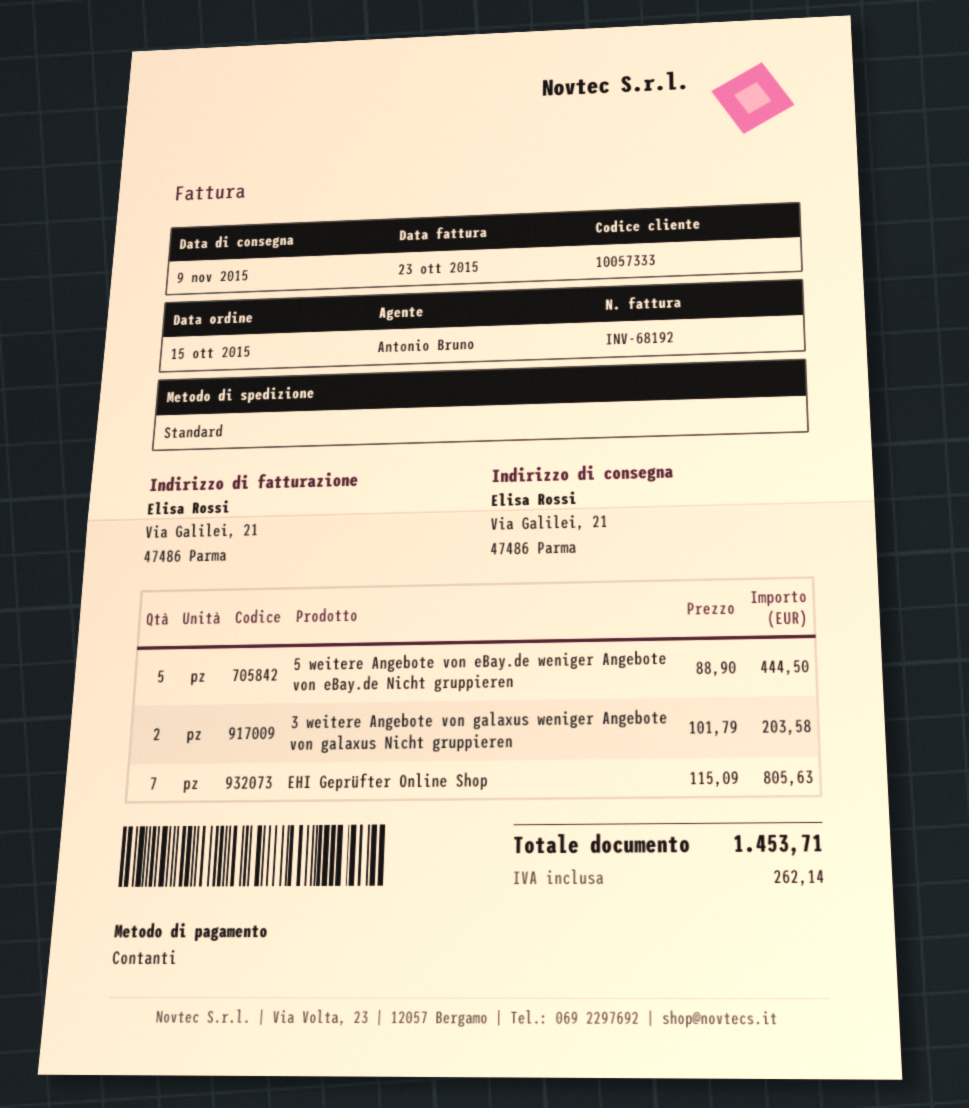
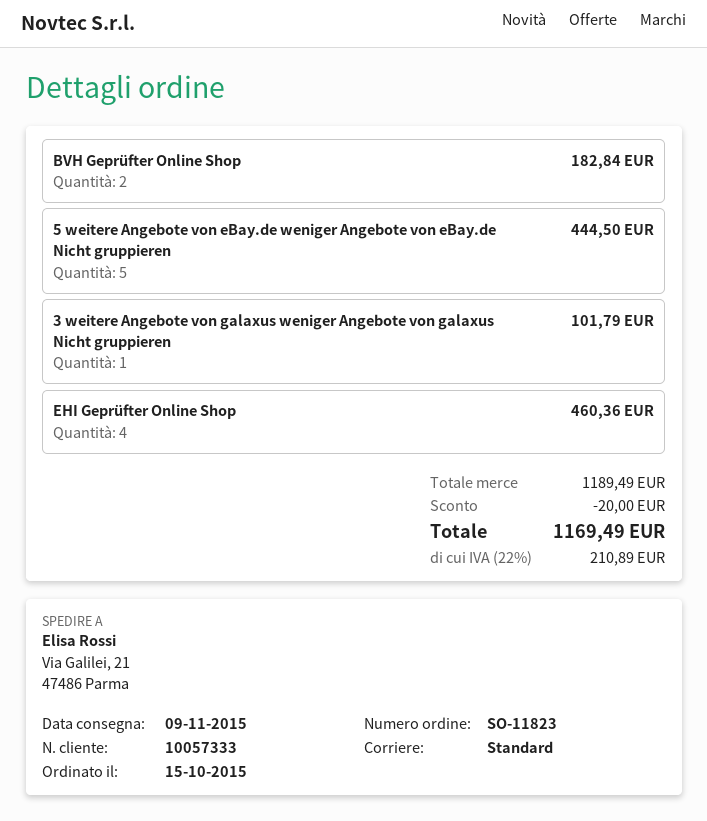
3 weitere Angebote von galaxus weniger Angebote von galaxus Nicht gruppieren: 2 for 203.58 -> 1 for 101.79
EHI Geprüfter Online Shop: 7 for 805.63 -> 4 for 460.36
BVH Geprüfter Online Shop: none -> 2 for 182.84
discount: none -> 20.00
tax: 262.14 -> 210.89
total: 1453.71 -> 1169.49

